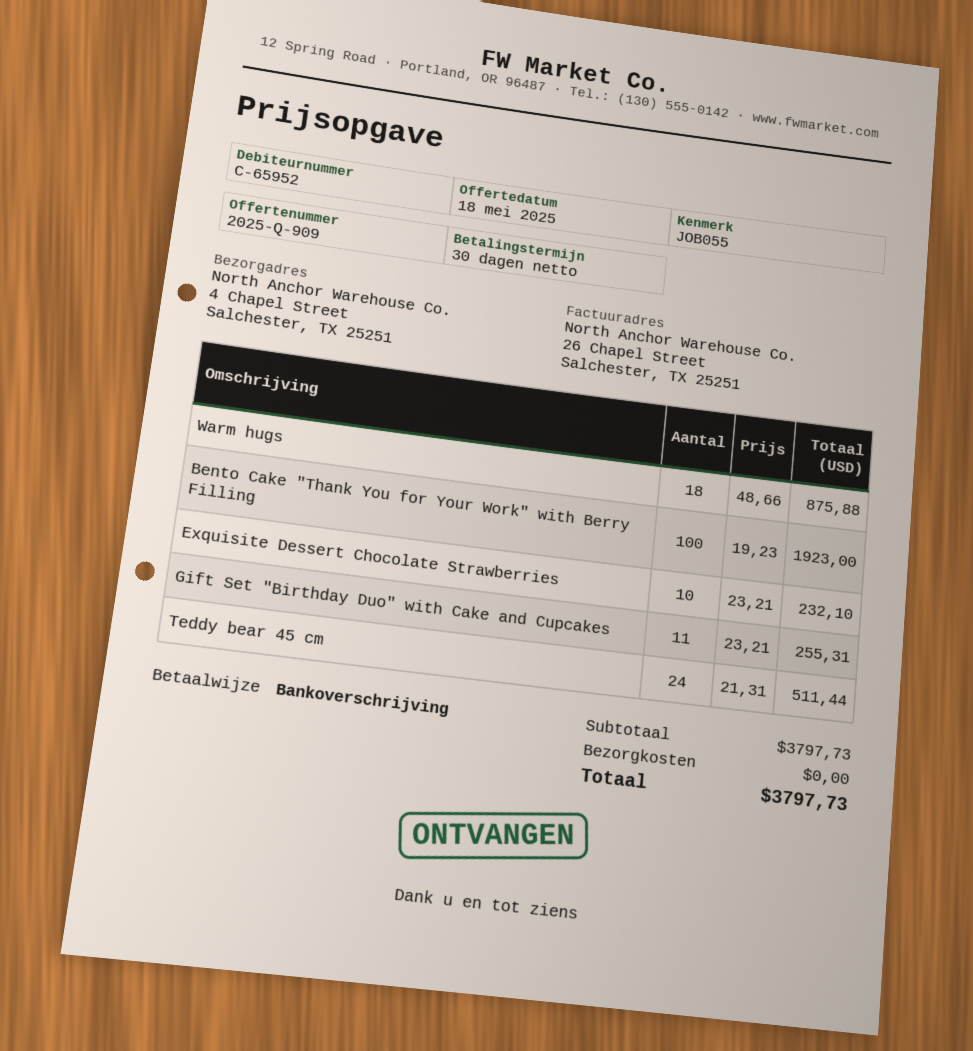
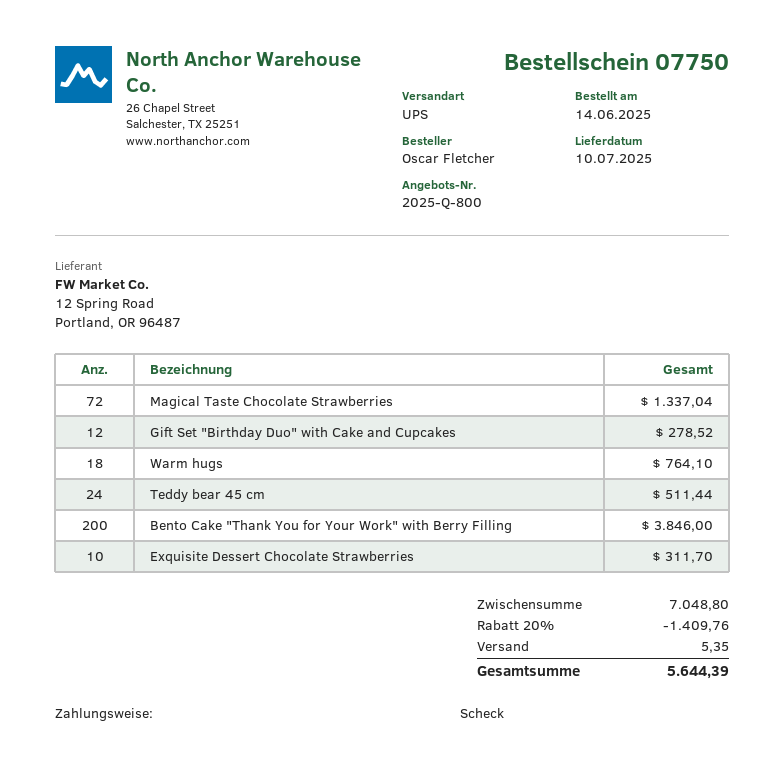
quote number: 2025-Q-909 -> 2025-Q-800
payment method: bank transfer -> cheque
Warm hugs: 18 for 875.88 -> 18 for 764.10
Bento Cake "Thank You for Your Work" with Berry Filling: 100 for 1923.00 -> 200 for 3846.00
Exquisite Dessert Chocolate Strawberries: 10 for 232.10 -> 10 for 311.70
Gift Set "Birthday Duo" with Cake and Cupcakes: 11 for 255.31 -> 12 for 278.52
Magical Taste Chocolate Strawberries: none -> 72 for 1337.04
subtotal: 3797.73 -> 7048.80
discount: none -> 20% = 1409.76
shipping: 0.00 -> 5.35
total: 3797.73 -> 5644.39

